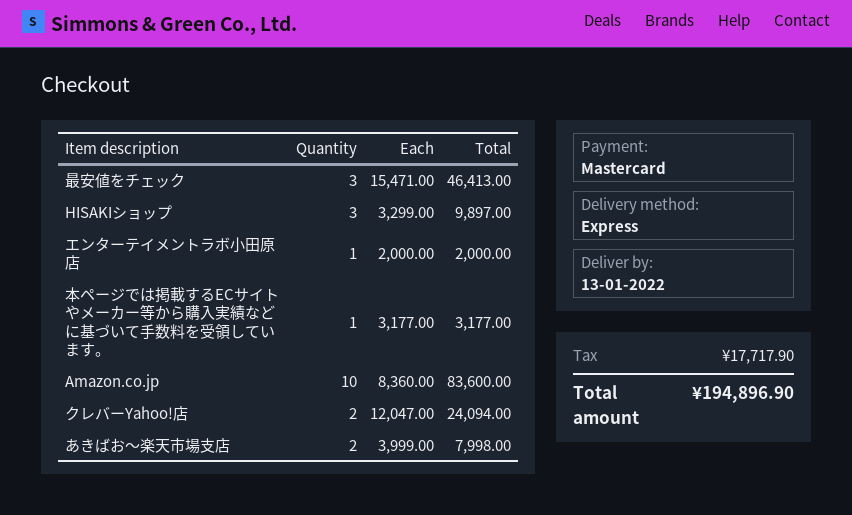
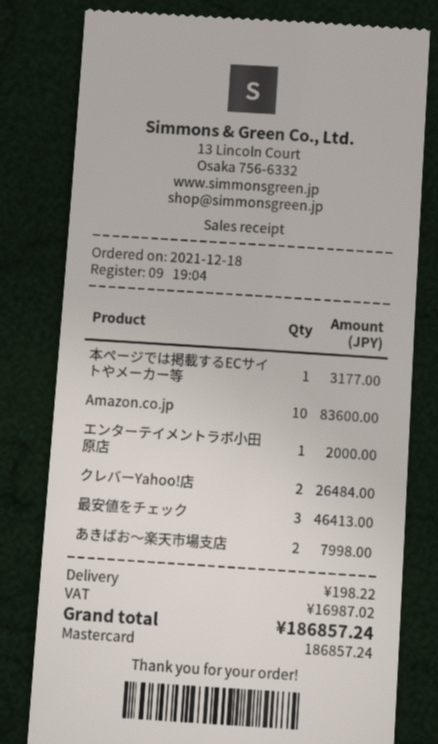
HISAKIショップ: 3 for 9897.00 -> none
クレバーYahoo!店: 2 for 24094.00 -> 2 for 26484.00
shipping: none -> 198.22
tax: 17717.90 -> 16987.02
total: 194896.90 -> 186857.24

